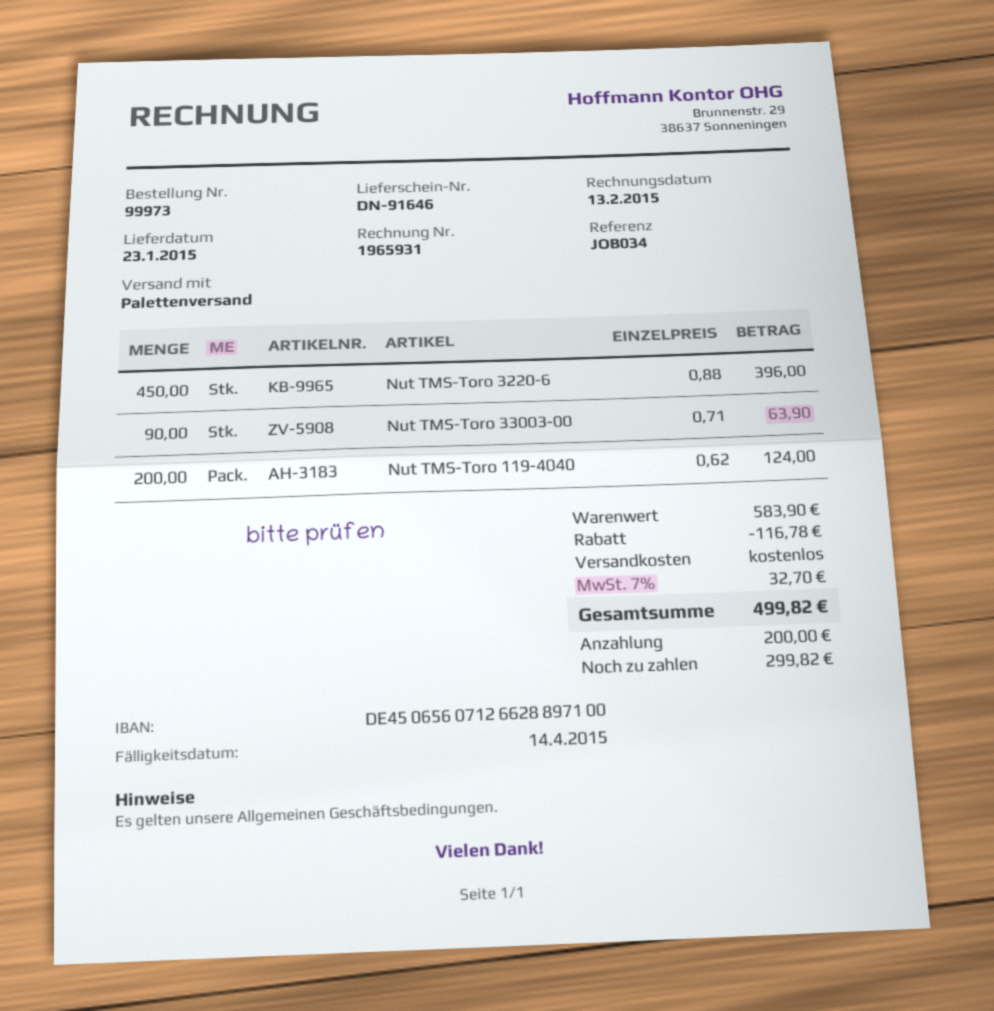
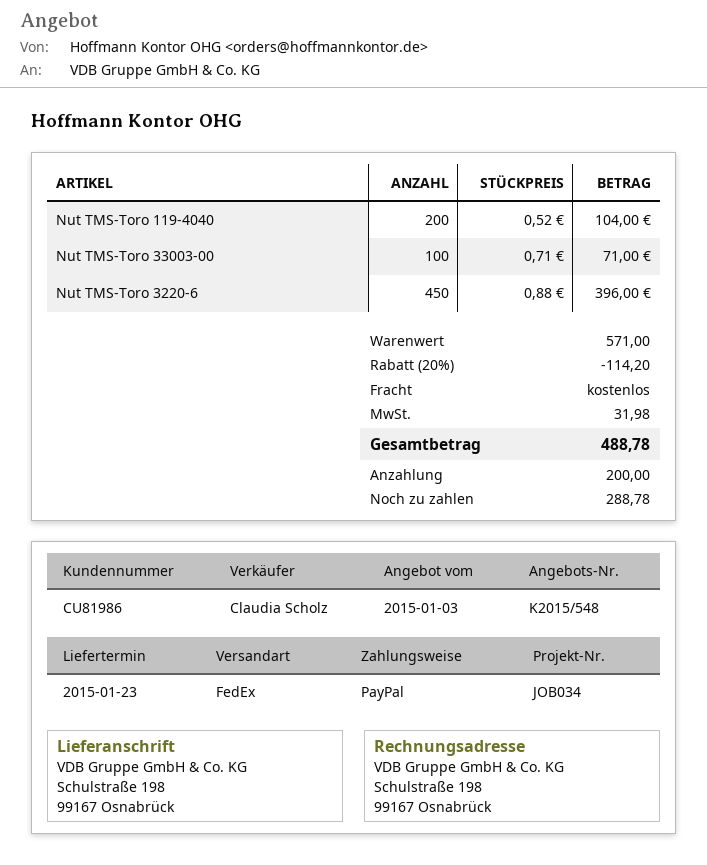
shipping method: pallet freight -> FedEx
Nut TMS-Toro 33003-00: 90 x 0.71 = 63.90 -> 100 x 0.71 = 71.00
Nut TMS-Toro 119-4040: 200 x 0.62 = 124.00 -> 200 x 0.52 = 104.00
subtotal: 583.90 -> 571.00
discount: 116.78 -> 114.20
tax: 32.70 -> 31.98
total: 499.82 -> 488.78
balance: 299.82 -> 288.78

